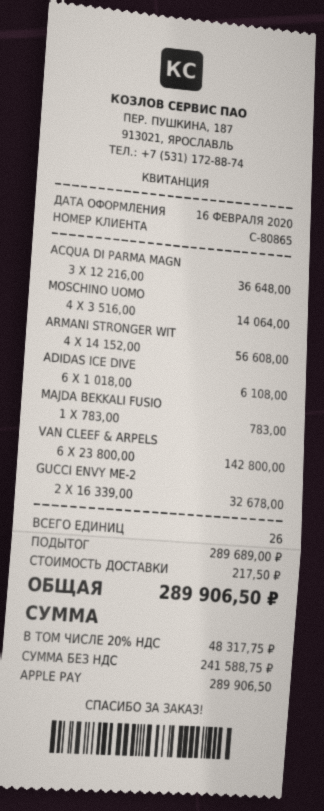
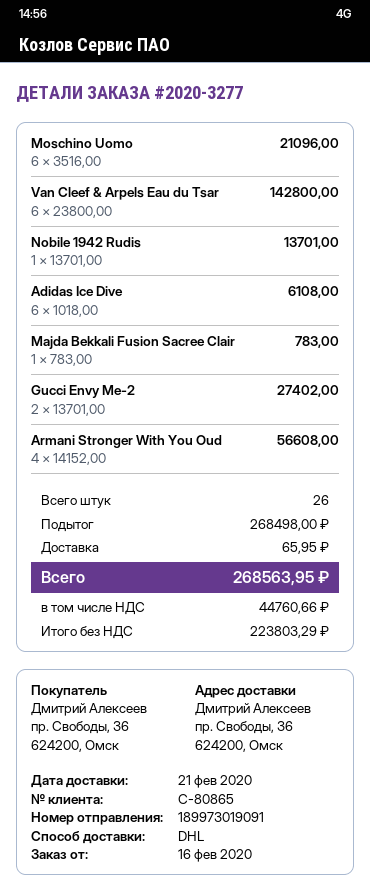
ACQUA DI PARMA MAGN: 3 x 12216.00 = 36648.00 -> none
MOSCHINO UOMO: 4 x 3516.00 = 14064.00 -> 6 x 3516.00 = 21096.00
GUCCI ENVY ME-2: 2 x 16339.00 = 32678.00 -> 2 x 13701.00 = 27402.00
Nobile 1942 Rudis: none -> 1 x 13701.00 = 13701.00
subtotal: 289689.00 -> 268498.00
shipping: 217.50 -> 65.95
net: 241588.75 -> 223803.29
tax: 48317.75 -> 44760.66
total: 289906.50 -> 268563.95

